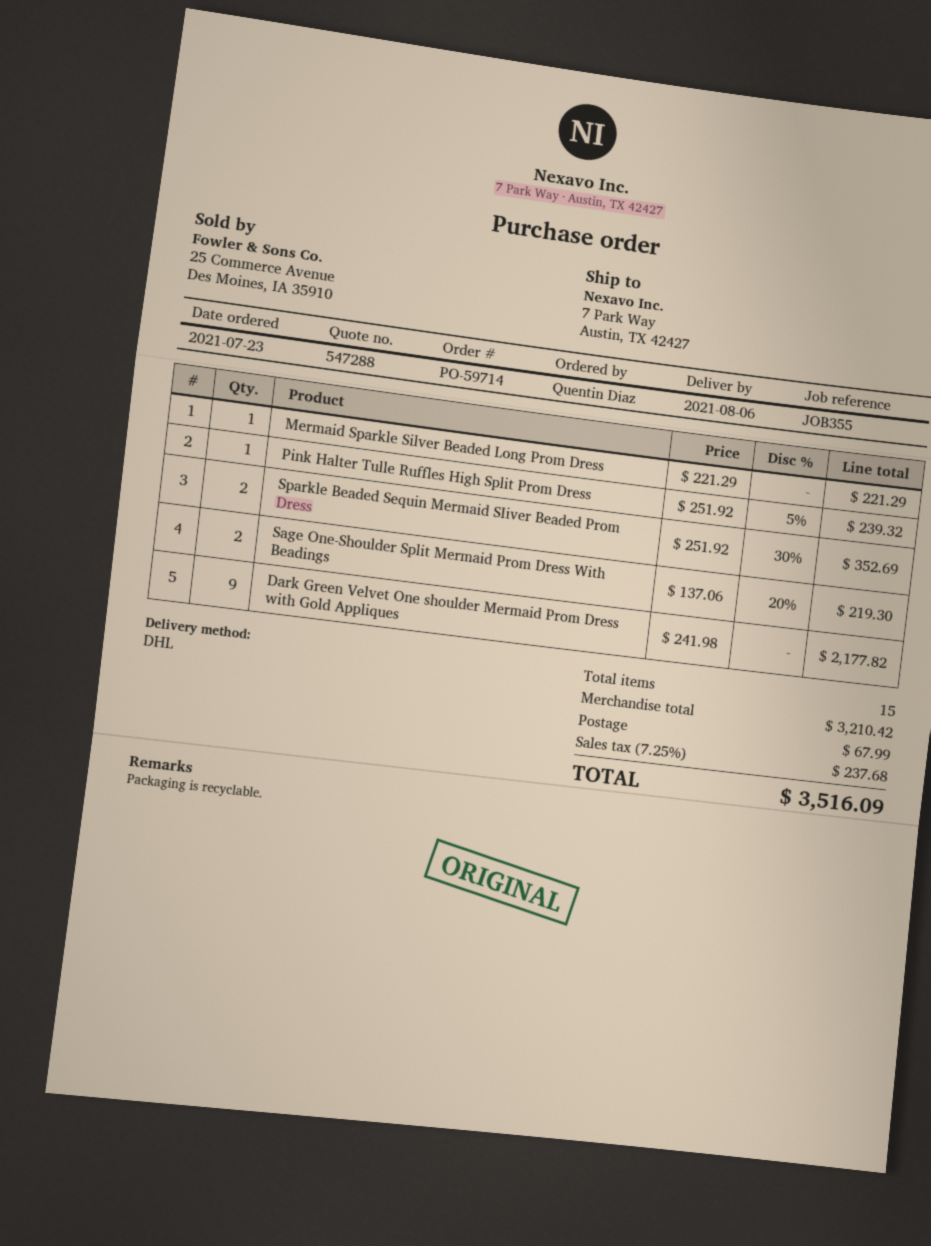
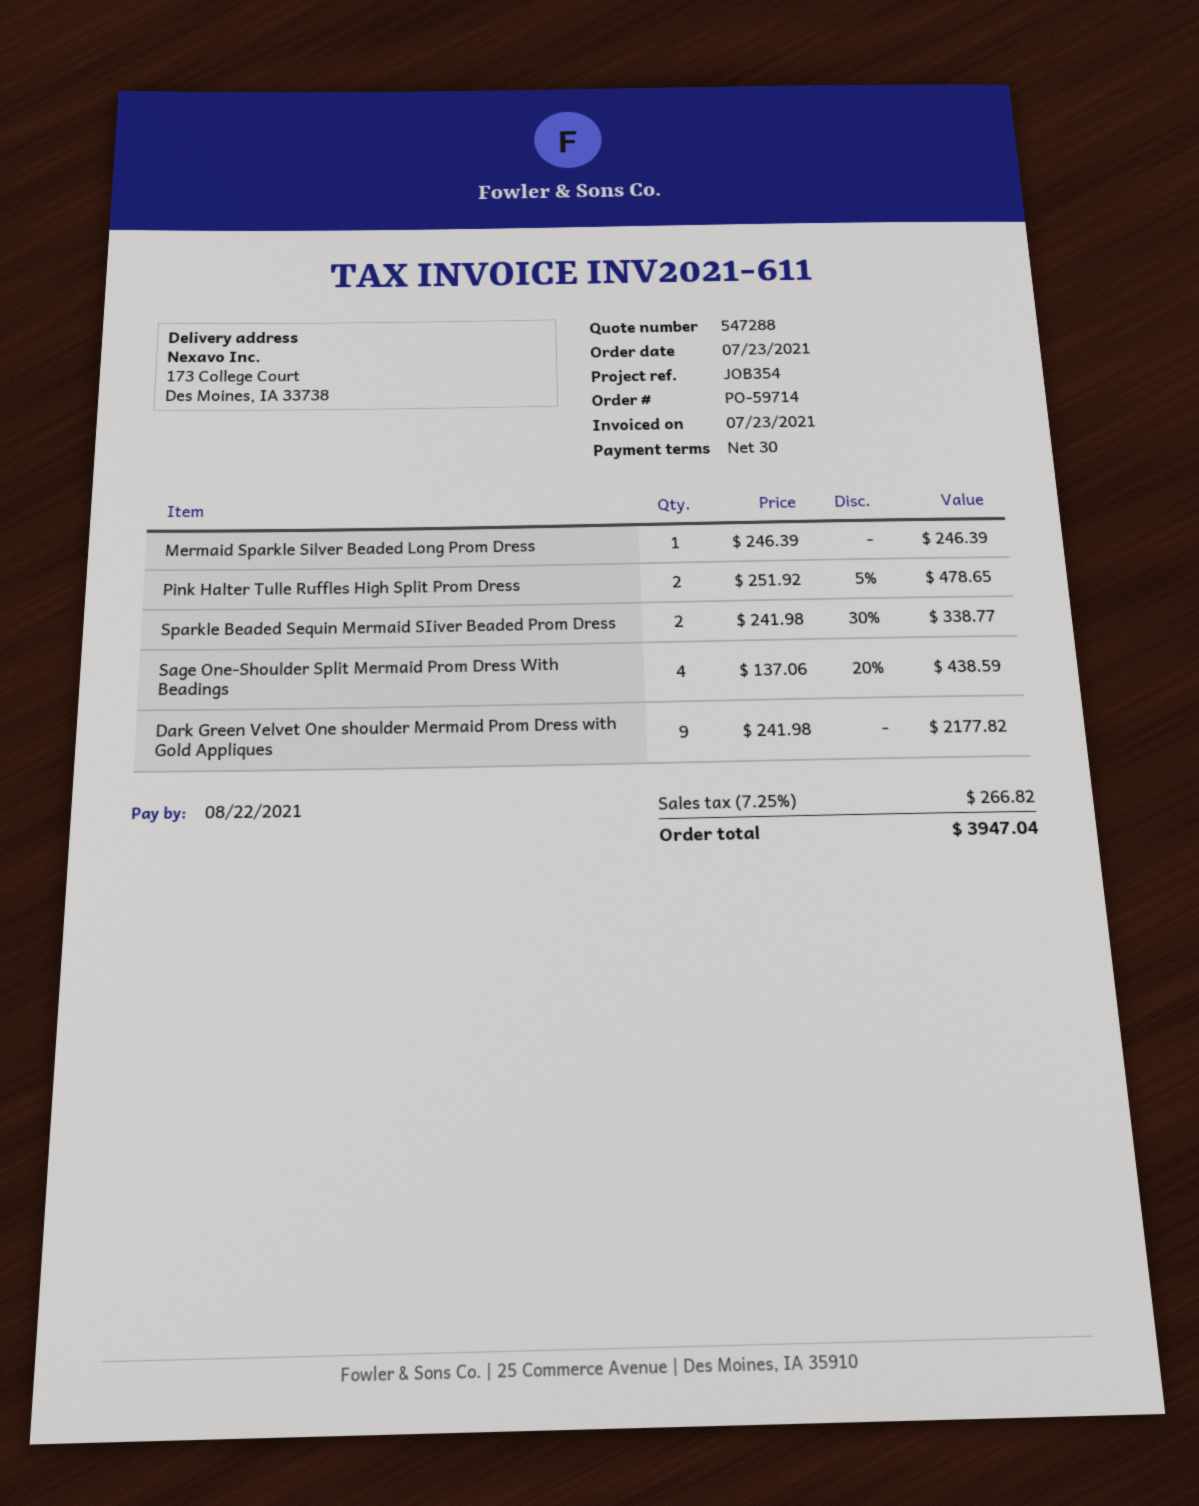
reference: JOB355 -> JOB354
ship to: 7 Park Way, Austin, TX 42427 -> 173 College Court, Des Moines, IA 33738
Mermaid Sparkle Silver Beaded Long Prom Dress: 1 x 221.29 = 221.29 -> 1 x 246.39 = 246.39
Pink Halter Tulle Ruffles High Split Prom Dress: 1 x 251.92 - 5% = 239.32 -> 2 x 251.92 - 5% = 478.65
Sparkle Beaded Sequin Mermaid SIiver Beaded Prom Dress: 2 x 251.92 - 30% = 352.69 -> 2 x 241.98 - 30% = 338.77
Sage One-Shoulder Split Mermaid Prom Dress With Beadings: 2 x 137.06 - 20% = 219.30 -> 4 x 137.06 - 20% = 438.59
shipping: 67.99 -> none
tax: 7.25% = 237.68 -> 7.25% = 266.82
total: 3516.09 -> 3947.04

